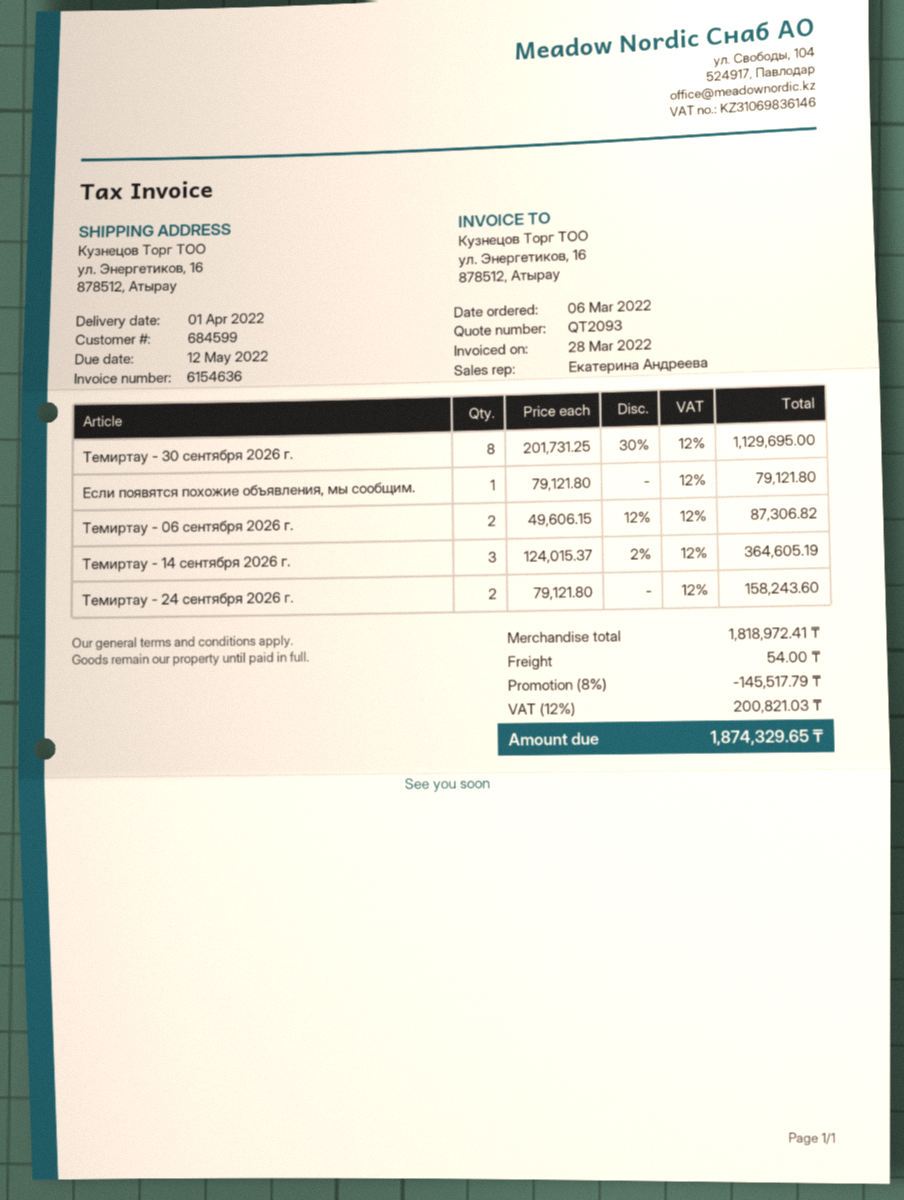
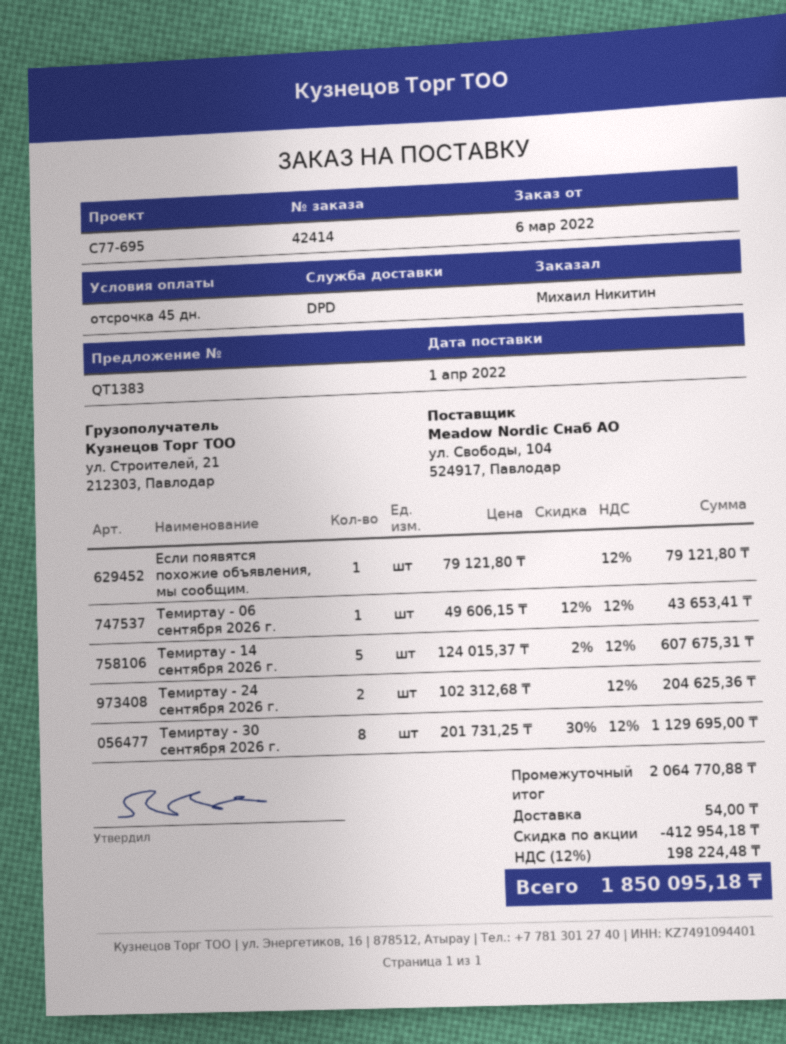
quote number: QT2093 -> QT1383
ship to: ул. Энергетиков, 16, 878512, Атырау -> ул. Строителей, 21, 212303, Павлодар
Темиртау - 06 сентября 2026 г.: 2 x 49606.15 - 12% = 87306.82 -> 1 x 49606.15 - 12% = 43653.41
Темиртау - 14 сентября 2026 г.: 3 x 124015.37 - 2% = 364605.19 -> 5 x 124015.37 - 2% = 607675.31
Темиртау - 24 сентября 2026 г.: 2 x 79121.80 = 158243.60 -> 2 x 102312.68 = 204625.36
subtotal: 1818972.41 -> 2064770.88
discount: 145517.79 -> 412954.18
tax: 12% = 200821.03 -> 12% = 198224.48
total: 1874329.65 -> 1850095.18

